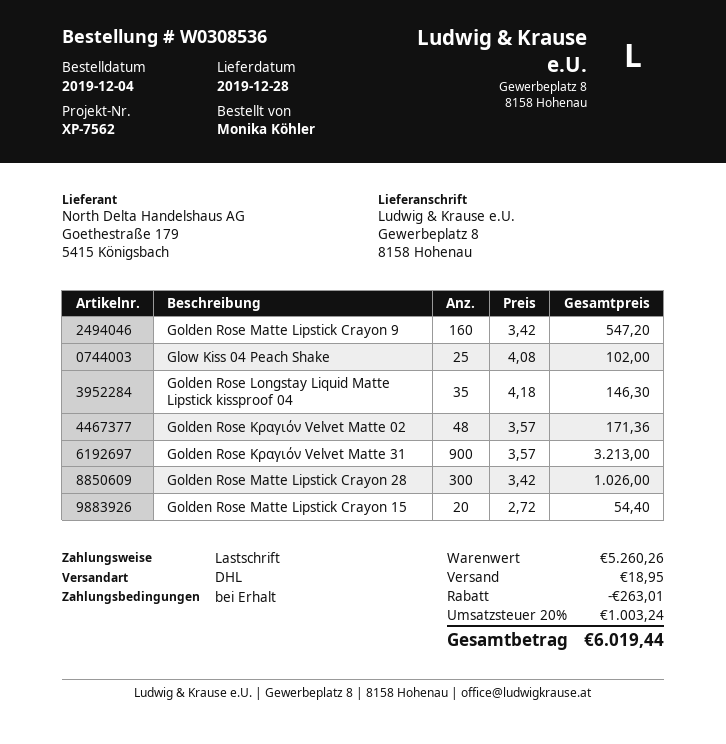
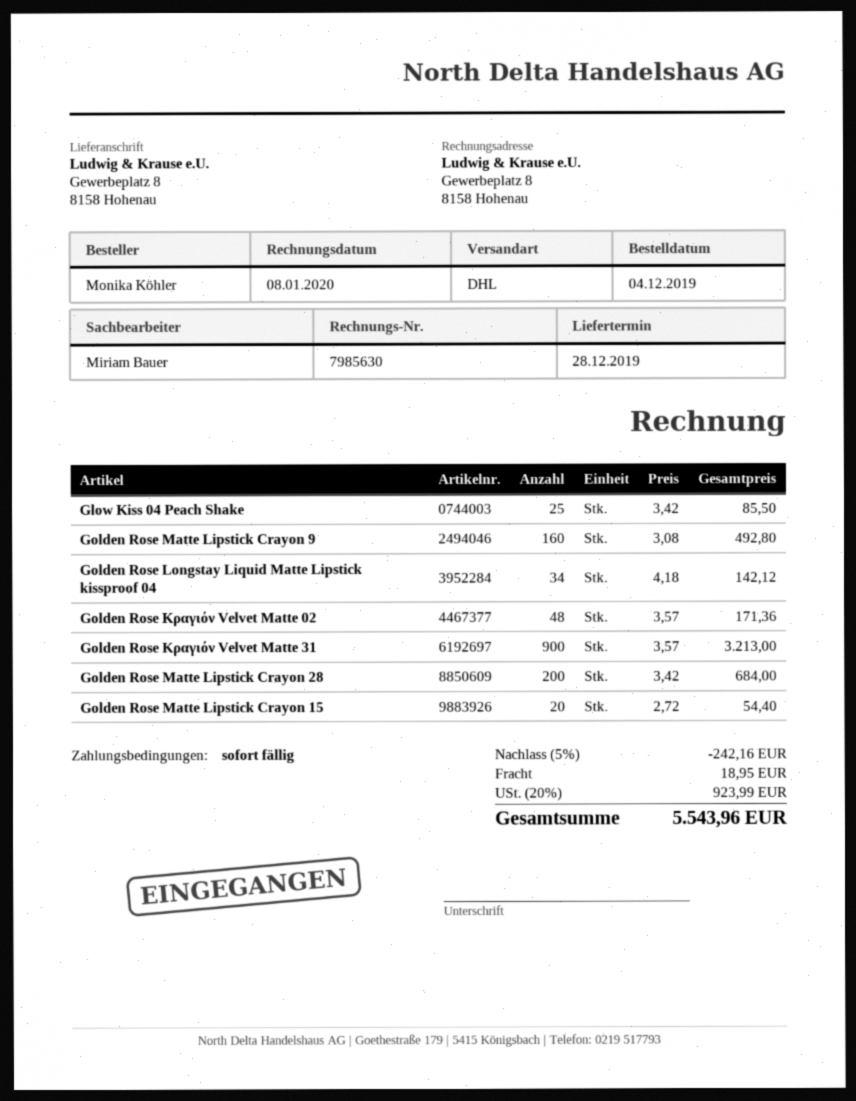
Golden Rose Matte Lipstick Crayon 9: 160 x 3.42 = 547.20 -> 160 x 3.08 = 492.80
Glow Kiss 04 Peach Shake: 25 x 4.08 = 102.00 -> 25 x 3.42 = 85.50
Golden Rose Longstay Liquid Matte Lipstick kissproof 04: 35 x 4.18 = 146.30 -> 34 x 4.18 = 142.12
Golden Rose Matte Lipstick Crayon 28: 300 x 3.42 = 1026.00 -> 200 x 3.42 = 684.00
discount: 263.01 -> 242.16
tax: 20% = 1003.24 -> 20% = 923.99
total: 6019.44 -> 5543.96

